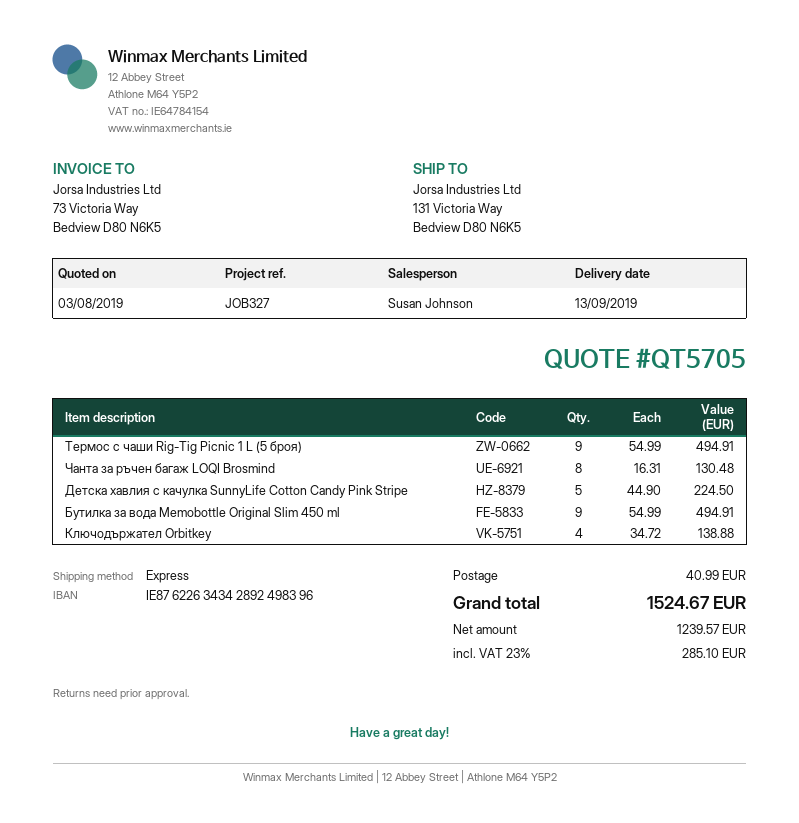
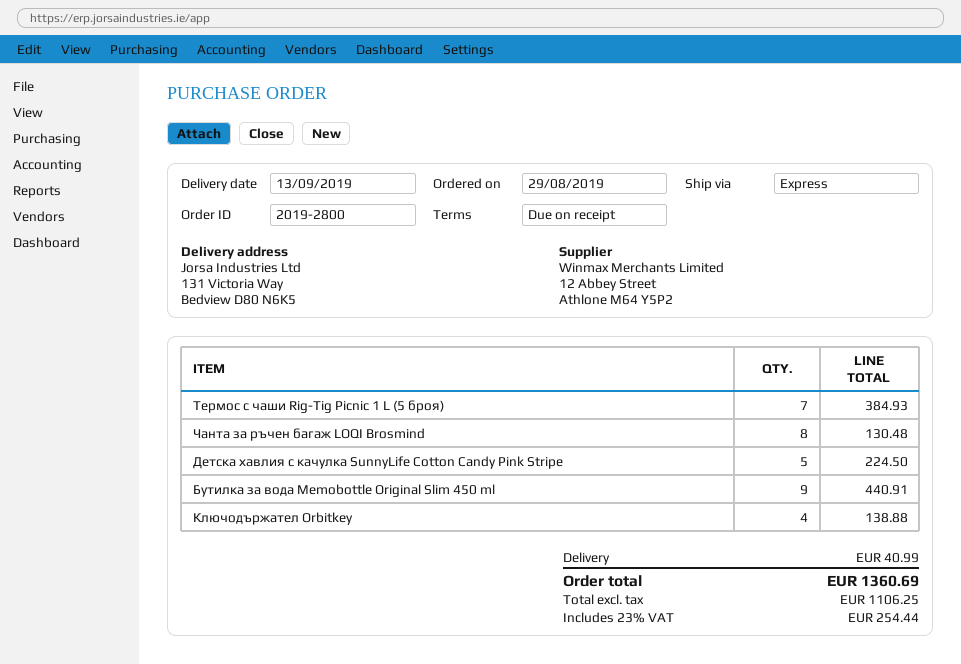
Термос с чаши Rig-Tig Picnic 1 L (5 броя): 9 for 494.91 -> 7 for 384.93
Бутилка за вода Memobottle Original Slim 450 ml: 9 for 494.91 -> 9 for 440.91
net: 1239.57 -> 1106.25
tax: 23% = 285.10 -> 23% = 254.44
total: 1524.67 -> 1360.69

